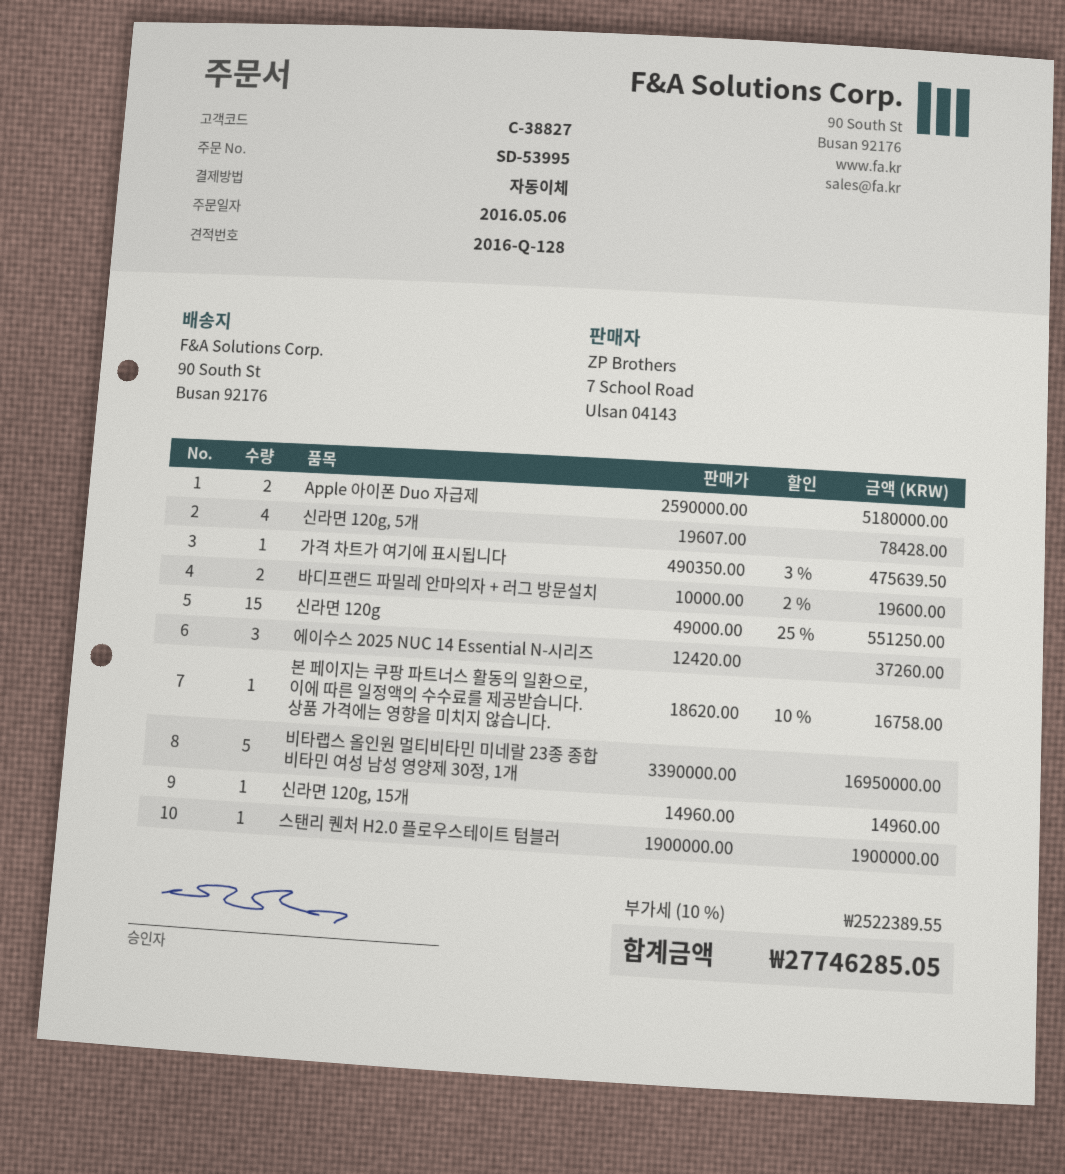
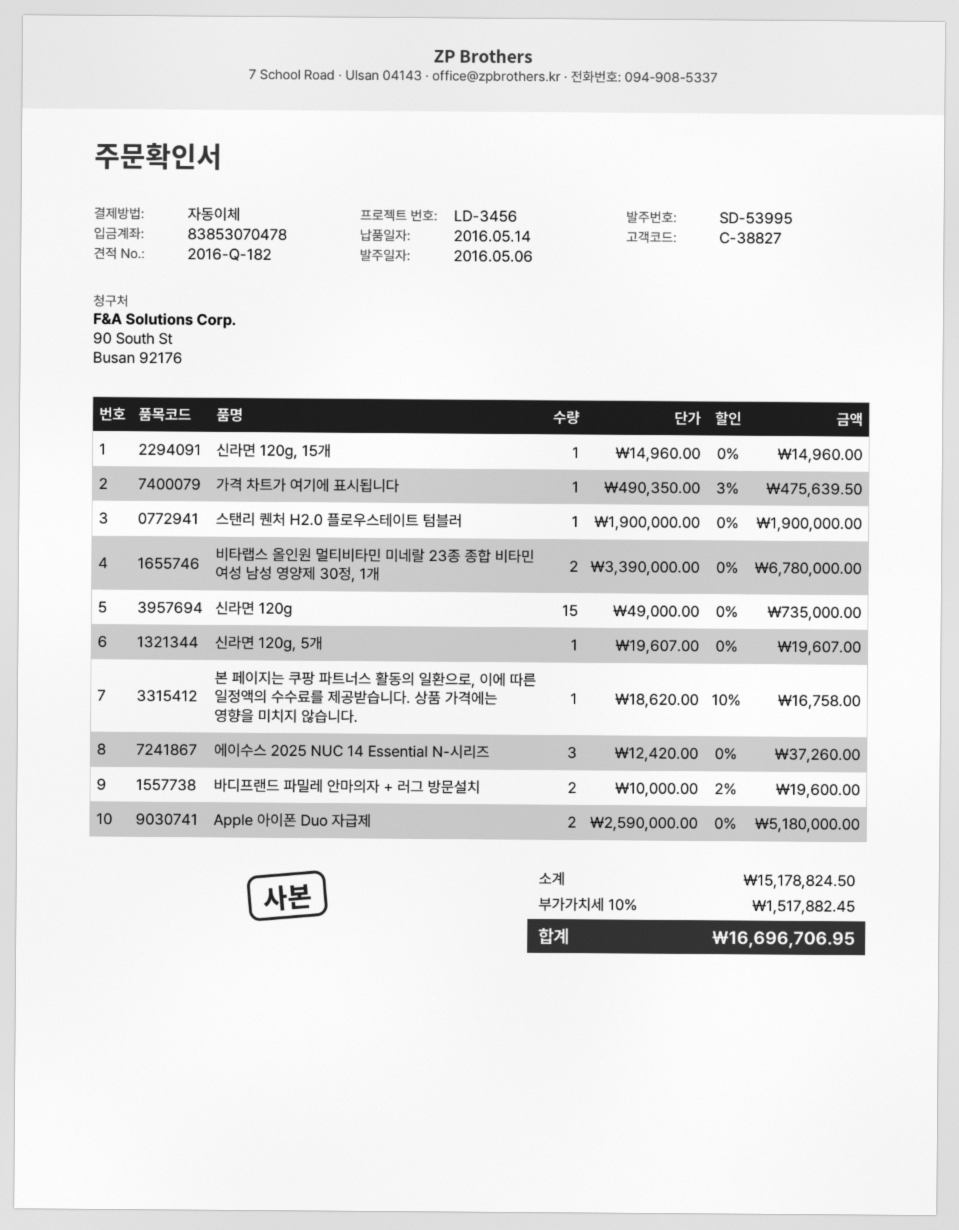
quote number: 2016-Q-128 -> 2016-Q-182
신라면 120g, 5개: 4 x 19607.00 = 78428.00 -> 1 x 19607.00 = 19607.00
신라면 120g: 15 x 49000.00 - 25% = 551250.00 -> 15 x 49000.00 = 735000.00
비타랩스 올인원 멀티비타민 미네랄 23종 종합 비타민 여성 남성 영양제 30정, 1개: 5 x 3390000.00 = 16950000.00 -> 2 x 3390000.00 = 6780000.00
tax: 10% = 2522389.55 -> 10% = 1517882.45
total: 27746285.05 -> 16696706.95

